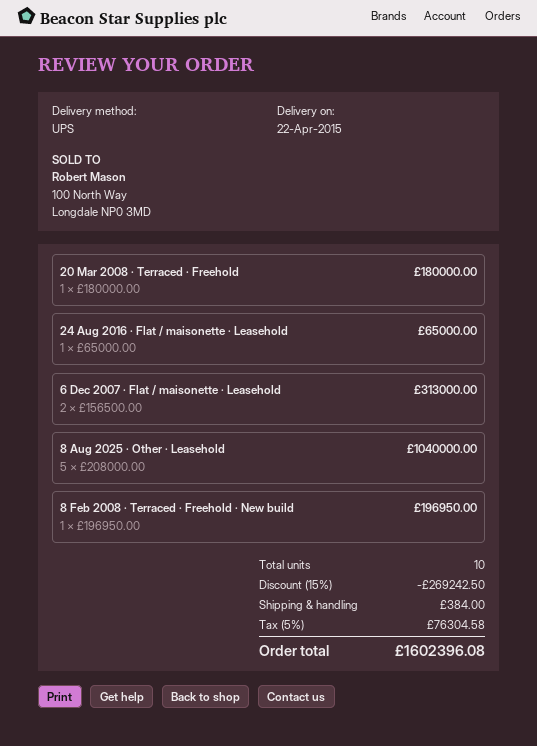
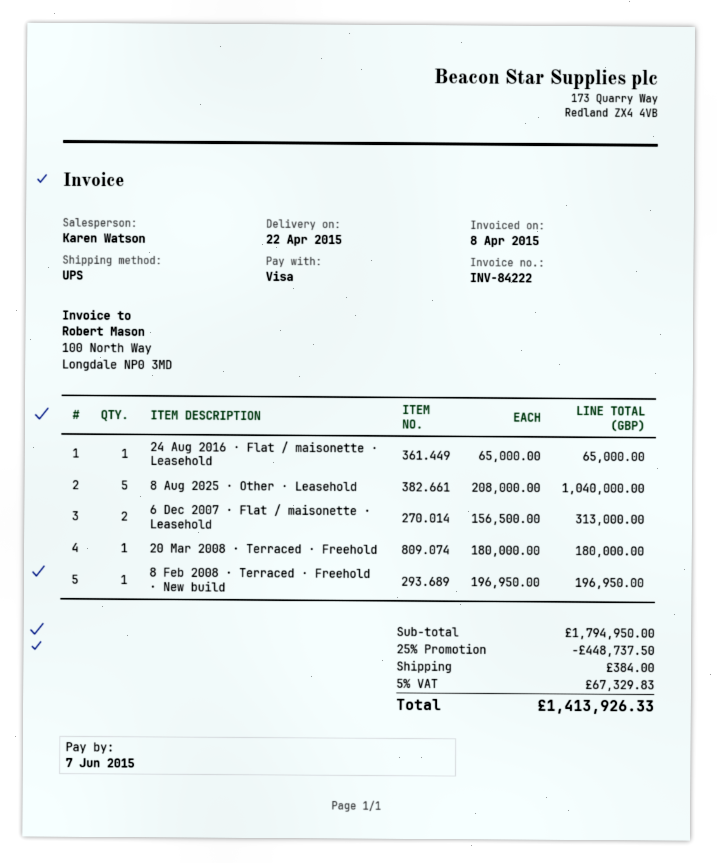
discount: 15% = 269242.50 -> 25% = 448737.50
tax: 5% = 76304.58 -> 5% = 67329.83
total: 1602396.08 -> 1413926.33

